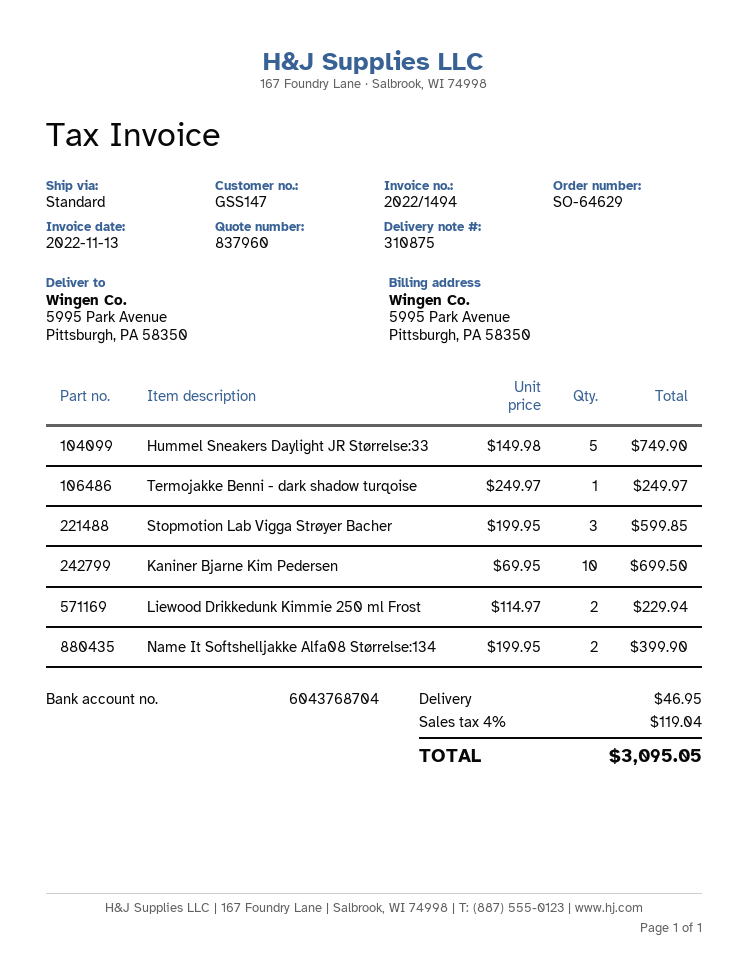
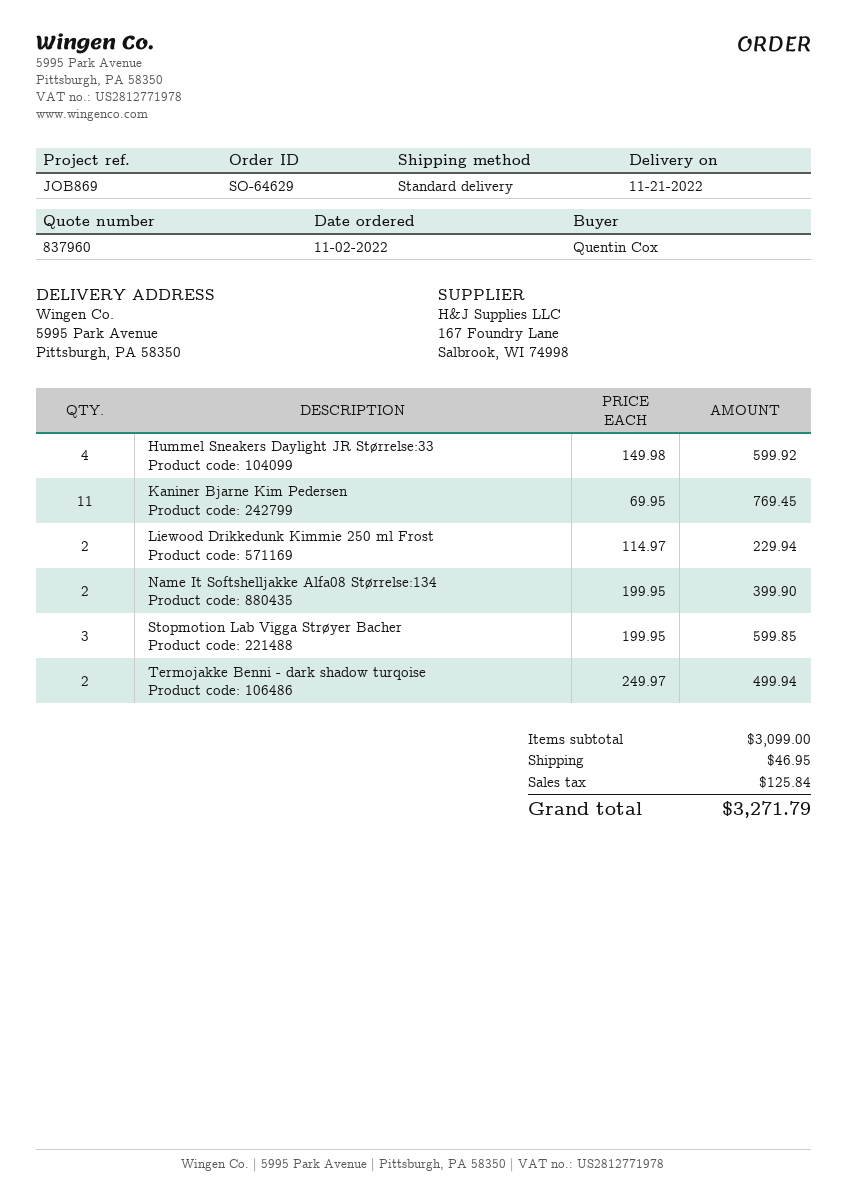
Hummel Sneakers Daylight JR Størrelse:33: 5 x 149.98 = 749.90 -> 4 x 149.98 = 599.92
Termojakke Benni - dark shadow turqoise: 1 x 249.97 = 249.97 -> 2 x 249.97 = 499.94
Kaniner Bjarne Kim Pedersen: 10 x 69.95 = 699.50 -> 11 x 69.95 = 769.45
tax: 119.04 -> 125.84
total: 3095.05 -> 3271.79

